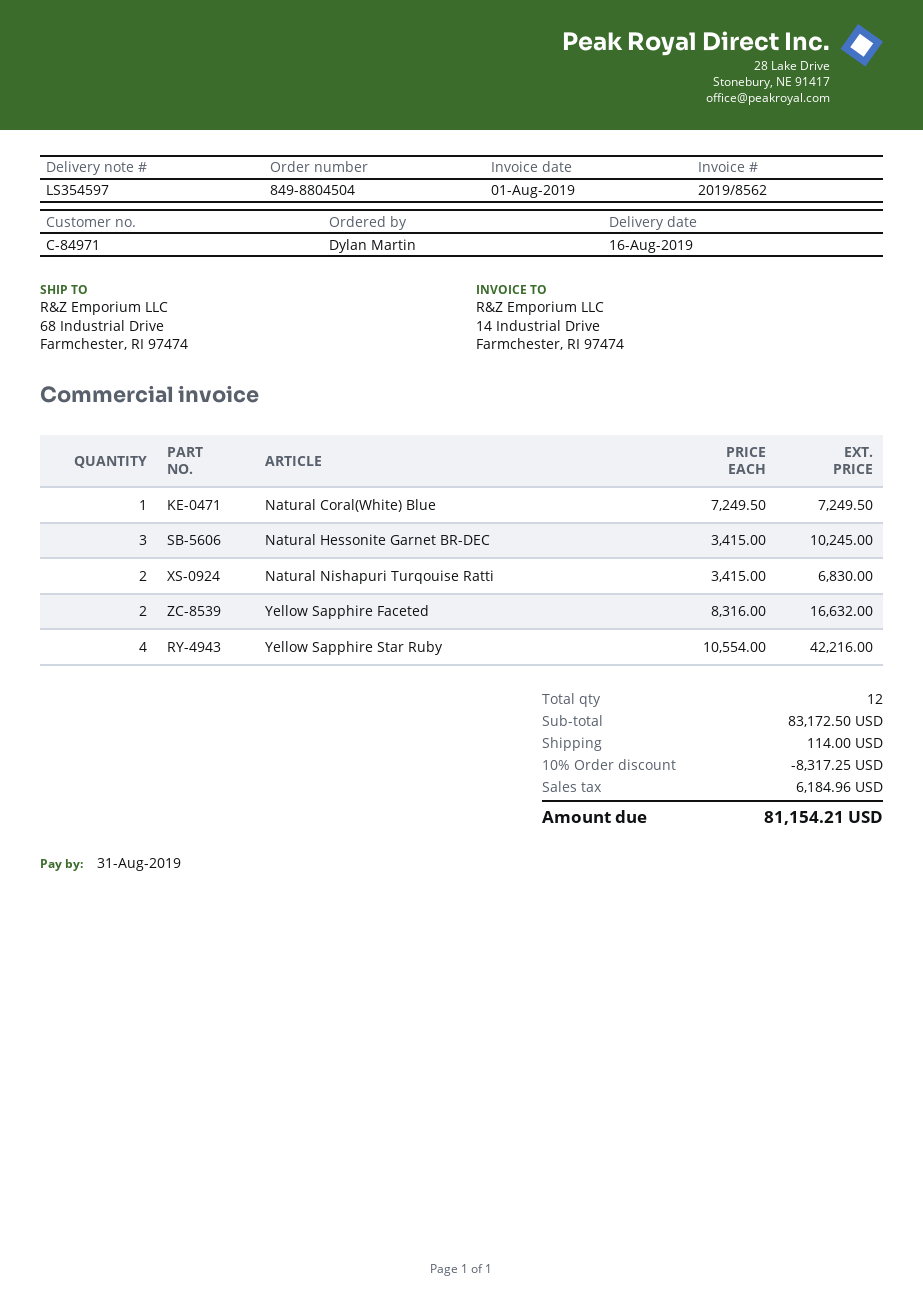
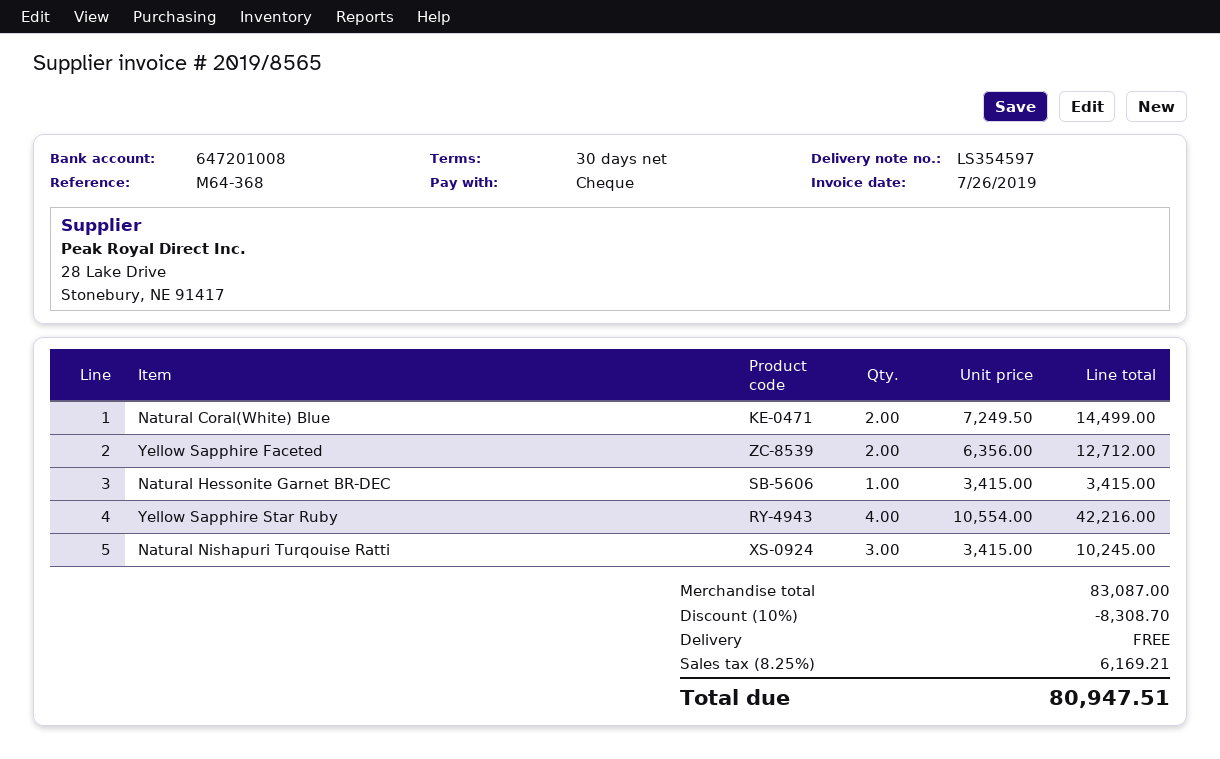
invoice number: 2019/8562 -> 2019/8565
invoice date: 2019-08-01 -> 2019-07-26
Natural Coral(White) Blue: 1 x 7249.50 = 7249.50 -> 2 x 7249.50 = 14499.00
Natural Hessonite Garnet BR-DEC: 3 x 3415.00 = 10245.00 -> 1 x 3415.00 = 3415.00
Natural Nishapuri Turqouise Ratti: 2 x 3415.00 = 6830.00 -> 3 x 3415.00 = 10245.00
Yellow Sapphire Faceted: 2 x 8316.00 = 16632.00 -> 2 x 6356.00 = 12712.00
subtotal: 83172.50 -> 83087.00
discount: 10% = 8317.25 -> 10% = 8308.70
shipping: 114.00 -> 0.00
tax: 6184.96 -> 6169.21
total: 81154.21 -> 80947.51

